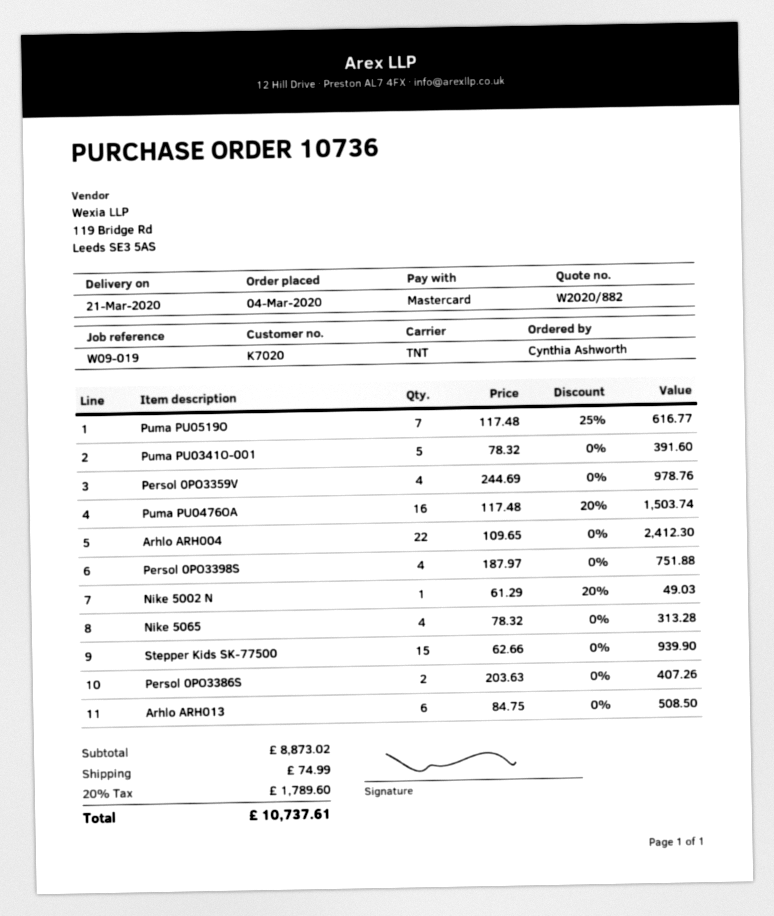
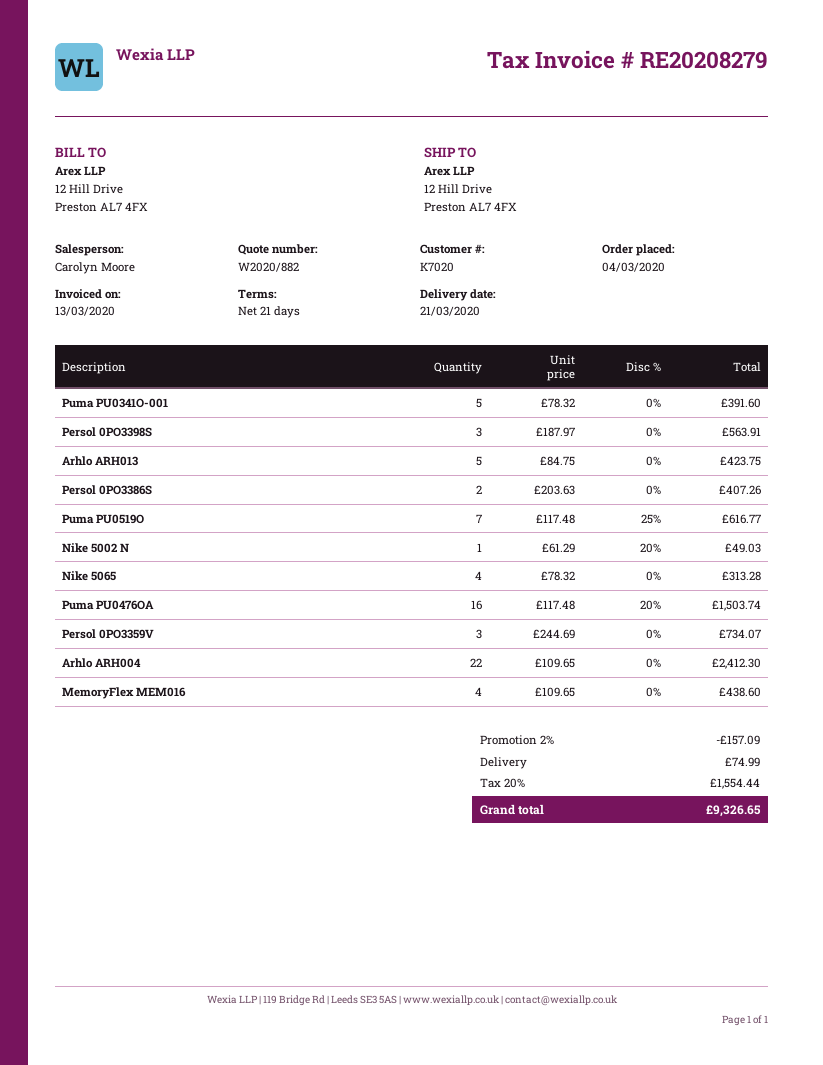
Persol 0PO3359V: 4 x 244.69 = 978.76 -> 3 x 244.69 = 734.07
Persol 0PO3398S: 4 x 187.97 = 751.88 -> 3 x 187.97 = 563.91
Stepper Kids SK-77500: 15 x 62.66 = 939.90 -> none
Arhlo ARH013: 6 x 84.75 = 508.50 -> 5 x 84.75 = 423.75
MemoryFlex MEM016: none -> 4 x 109.65 = 438.60
discount: none -> 2% = 157.09
tax: 20% = 1789.60 -> 20% = 1554.44
total: 10737.61 -> 9326.65

